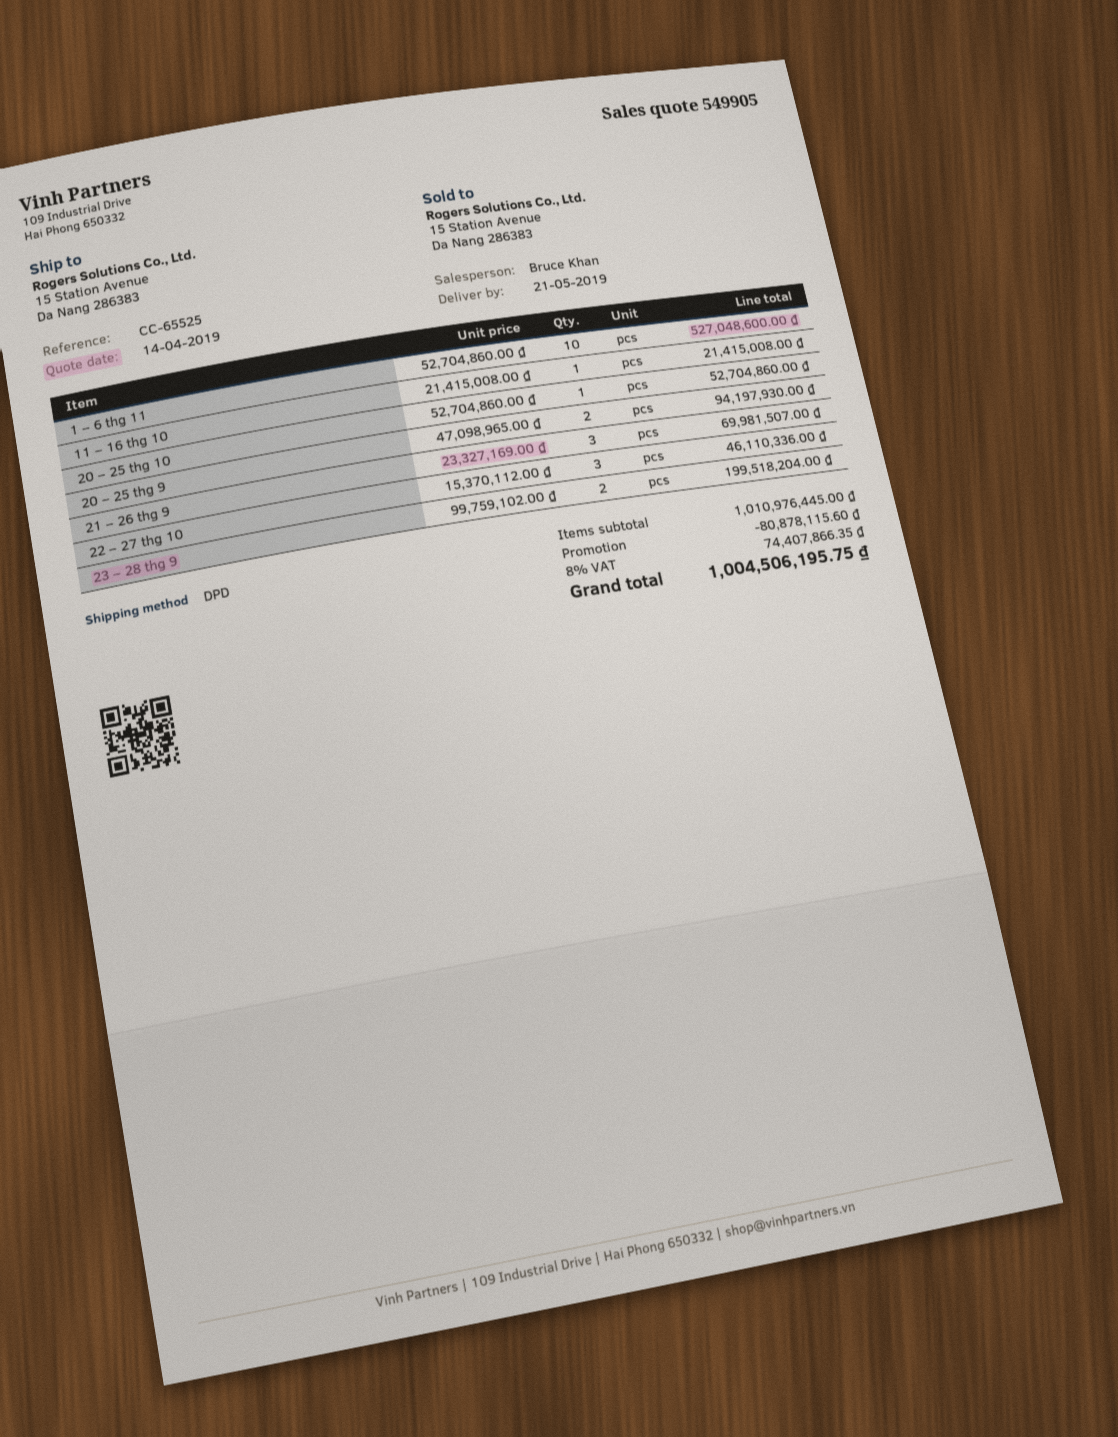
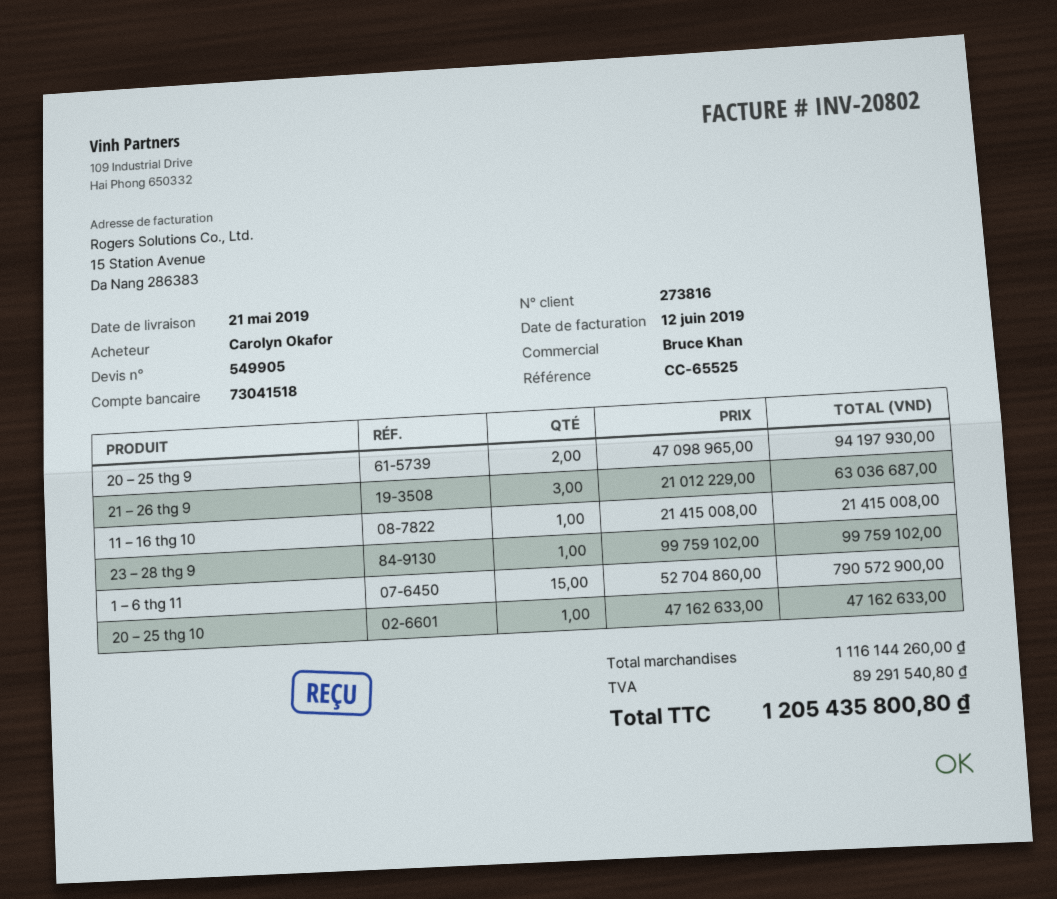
1 – 6 thg 11: 10 x 52704860.00 = 527048600.00 -> 15 x 52704860.00 = 790572900.00
20 – 25 thg 10: 1 x 52704860.00 = 52704860.00 -> 1 x 47162633.00 = 47162633.00
21 – 26 thg 9: 3 x 23327169.00 = 69981507.00 -> 3 x 21012229.00 = 63036687.00
22 – 27 thg 10: 3 x 15370112.00 = 46110336.00 -> none
23 – 28 thg 9: 2 x 99759102.00 = 199518204.00 -> 1 x 99759102.00 = 99759102.00
subtotal: 1010976445.00 -> 1116144260.00
discount: 80878115.60 -> none
tax: 74407866.35 -> 89291540.80
total: 1004506195.75 -> 1205435800.80

